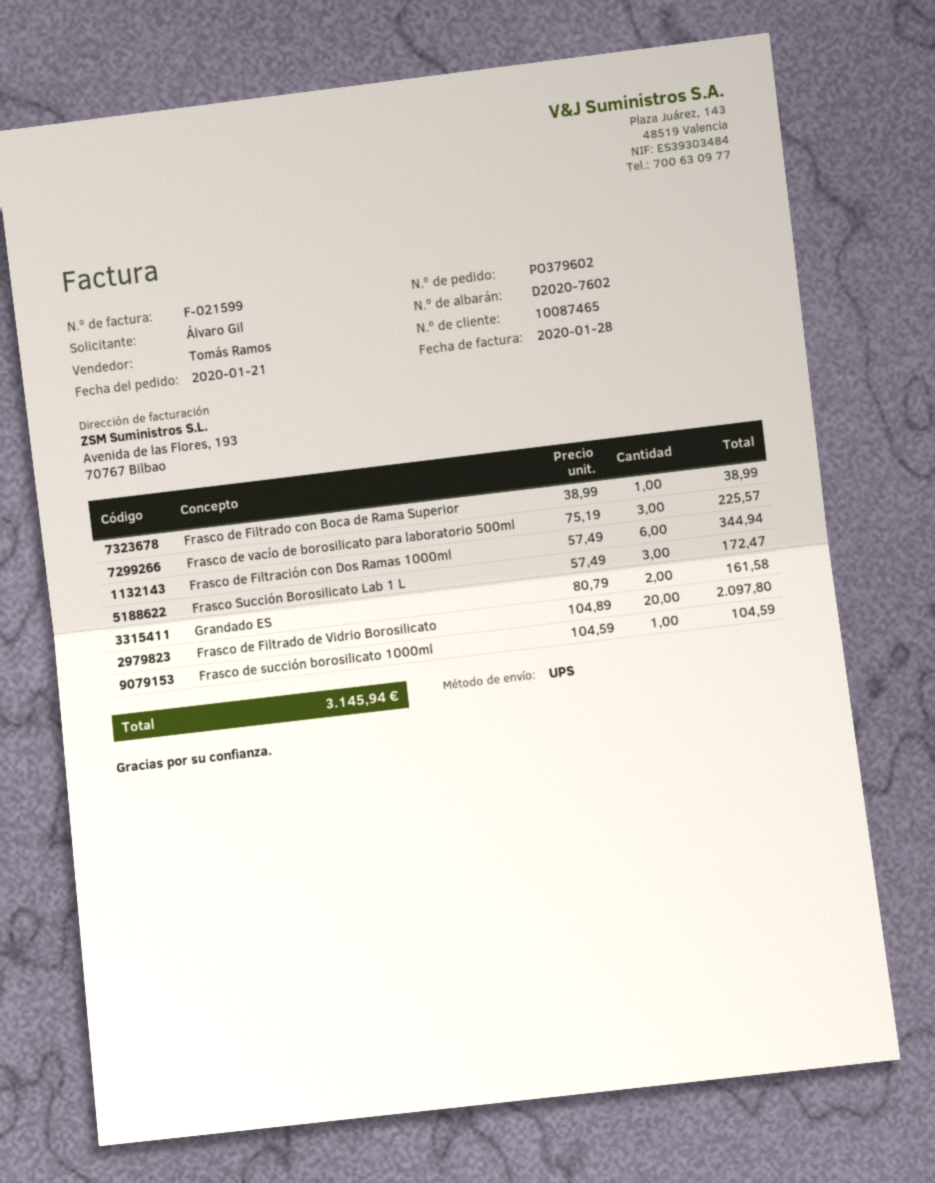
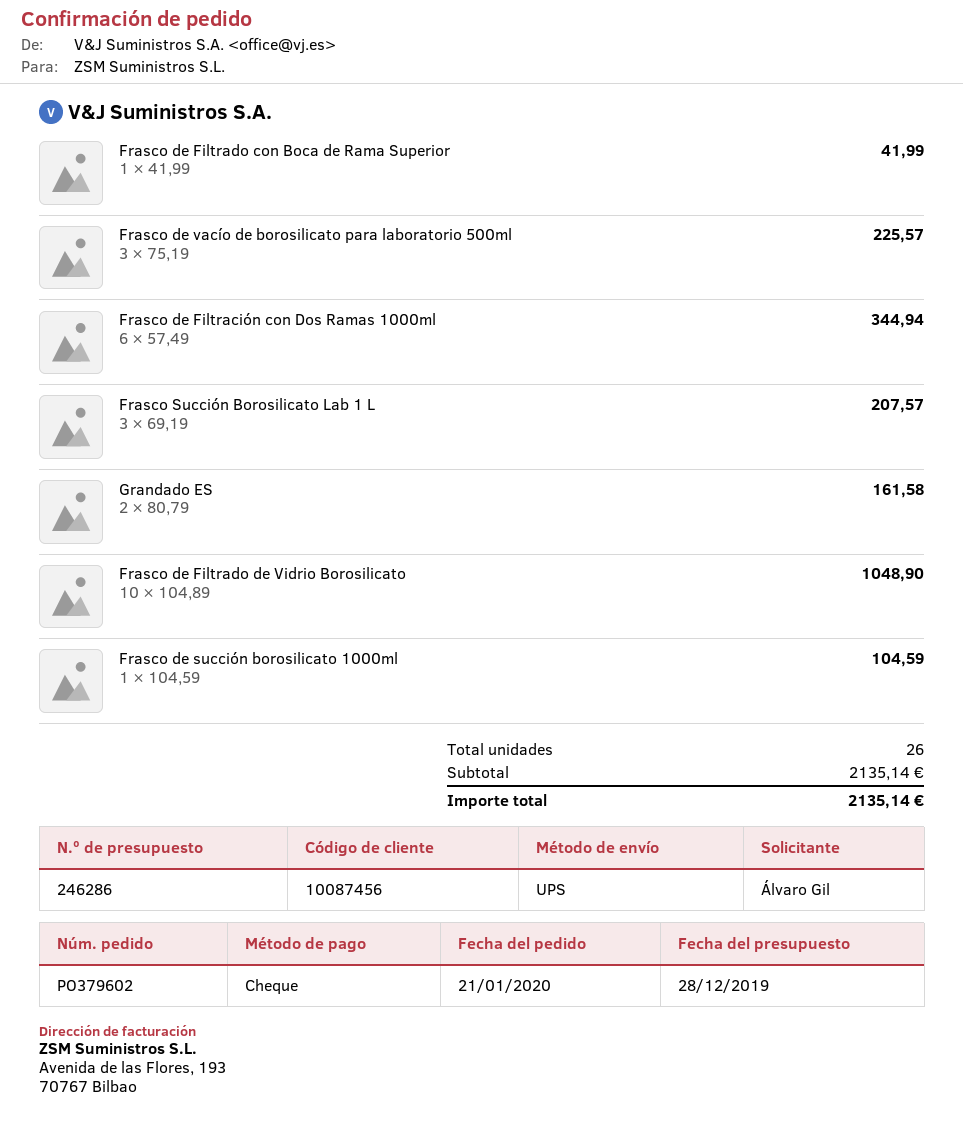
customer number: 10087465 -> 10087456
Frasco de Filtrado con Boca de Rama Superior: 1 x 38.99 = 38.99 -> 1 x 41.99 = 41.99
Frasco Succión Borosilicato Lab 1 L: 3 x 57.49 = 172.47 -> 3 x 69.19 = 207.57
Frasco de Filtrado de Vidrio Borosilicato: 20 x 104.89 = 2097.80 -> 10 x 104.89 = 1048.90
total: 3145.94 -> 2135.14

